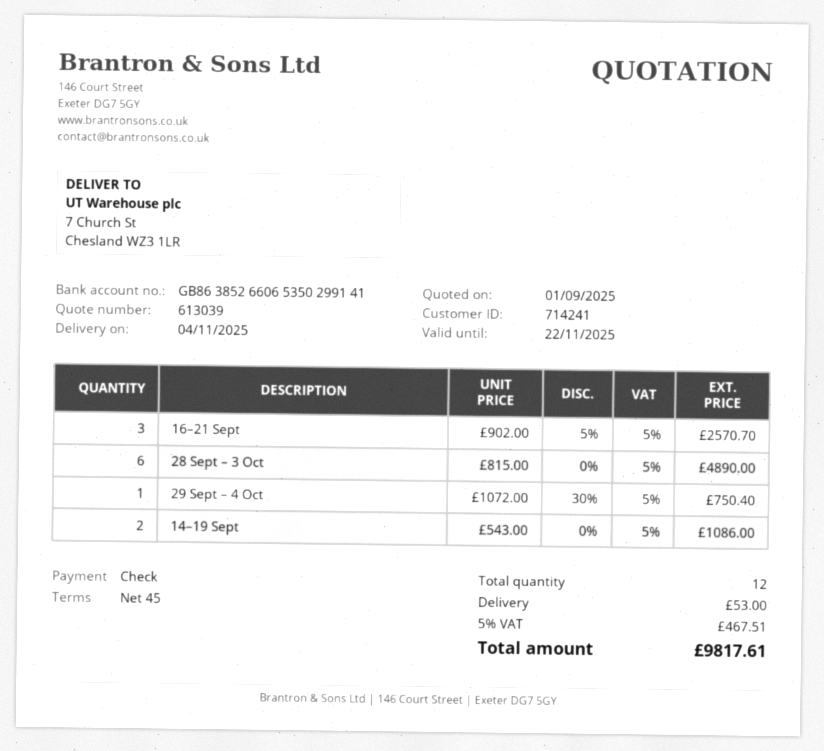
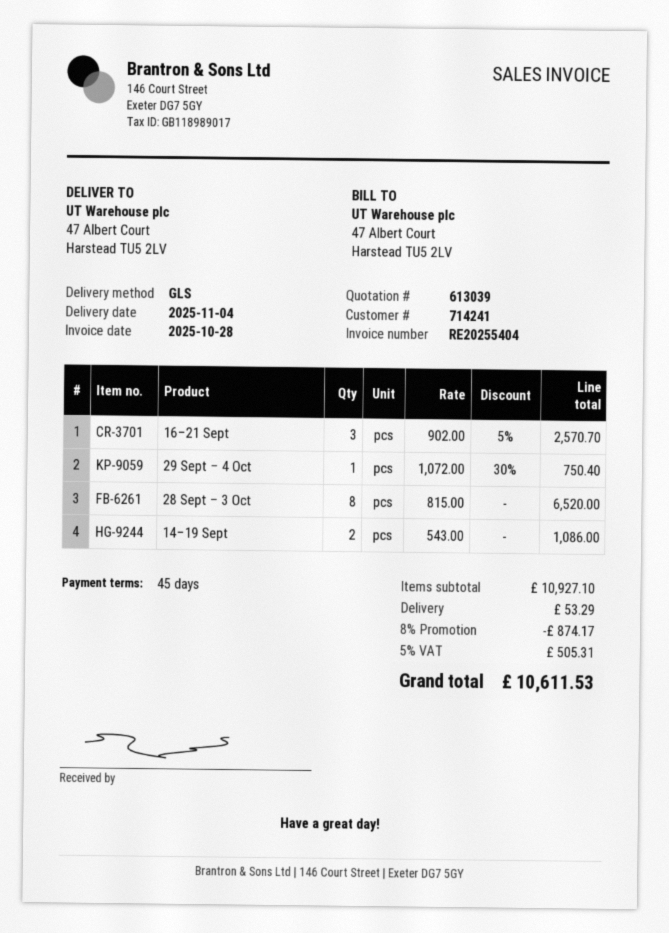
ship to: 7 Church St, Chesland WZ3 1LR -> 47 Albert Court, Harstead TU5 2LV
28 Sept – 3 Oct: 6 x 815.00 = 4890.00 -> 8 x 815.00 = 6520.00
discount: none -> 8% = 874.17
shipping: 53.00 -> 53.29
tax: 5% = 467.51 -> 5% = 505.31
total: 9817.61 -> 10611.53

